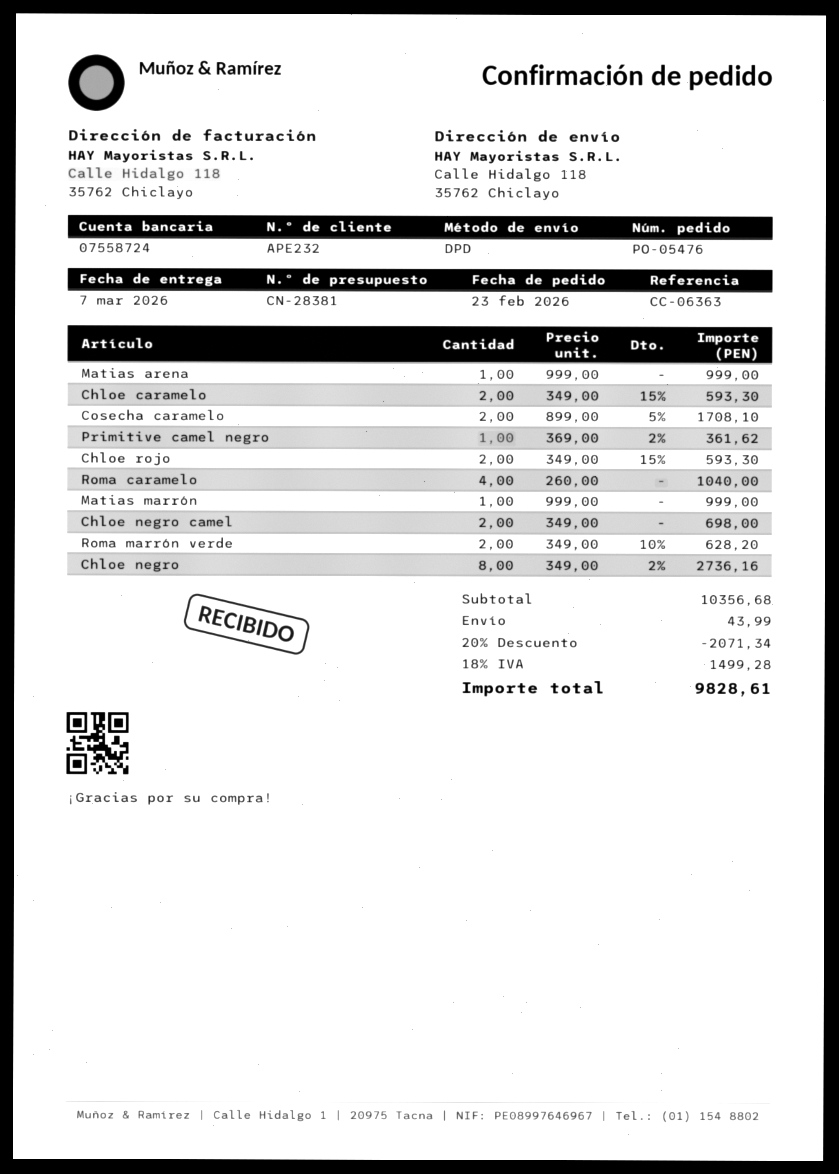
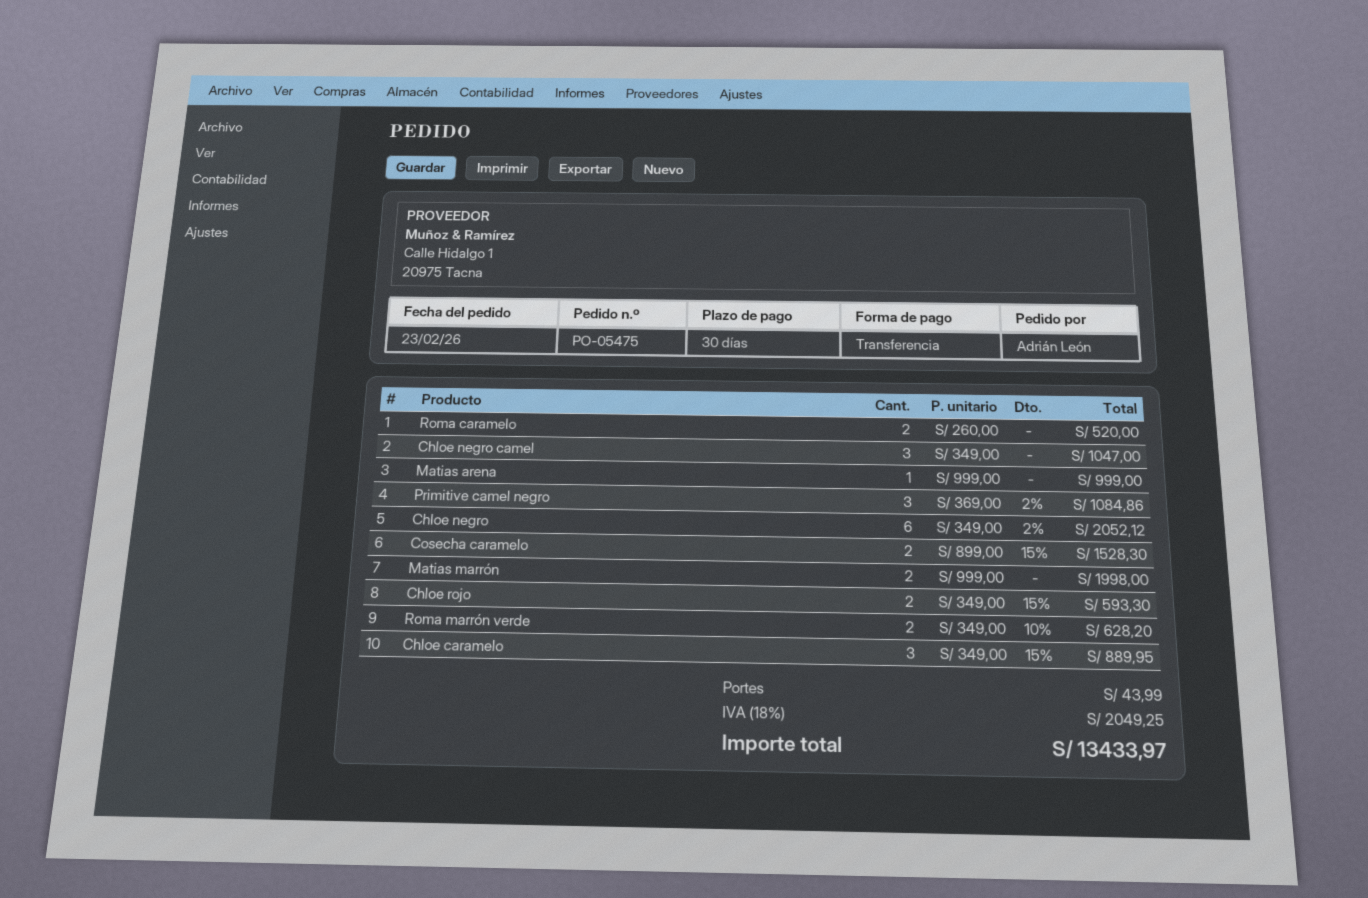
order number: PO-05476 -> PO-05475
Chloe caramelo: 2 x 349.00 - 15% = 593.30 -> 3 x 349.00 - 15% = 889.95
Cosecha caramelo: 2 x 899.00 - 5% = 1708.10 -> 2 x 899.00 - 15% = 1528.30
Primitive camel negro: 1 x 369.00 - 2% = 361.62 -> 3 x 369.00 - 2% = 1084.86
Roma caramelo: 4 x 260.00 = 1040.00 -> 2 x 260.00 = 520.00
Matias marrón: 1 x 999.00 = 999.00 -> 2 x 999.00 = 1998.00
Chloe negro camel: 2 x 349.00 = 698.00 -> 3 x 349.00 = 1047.00
Chloe negro: 8 x 349.00 - 2% = 2736.16 -> 6 x 349.00 - 2% = 2052.12
discount: 20% = 2071.34 -> none
tax: 18% = 1499.28 -> 18% = 2049.25
total: 9828.61 -> 13433.97

